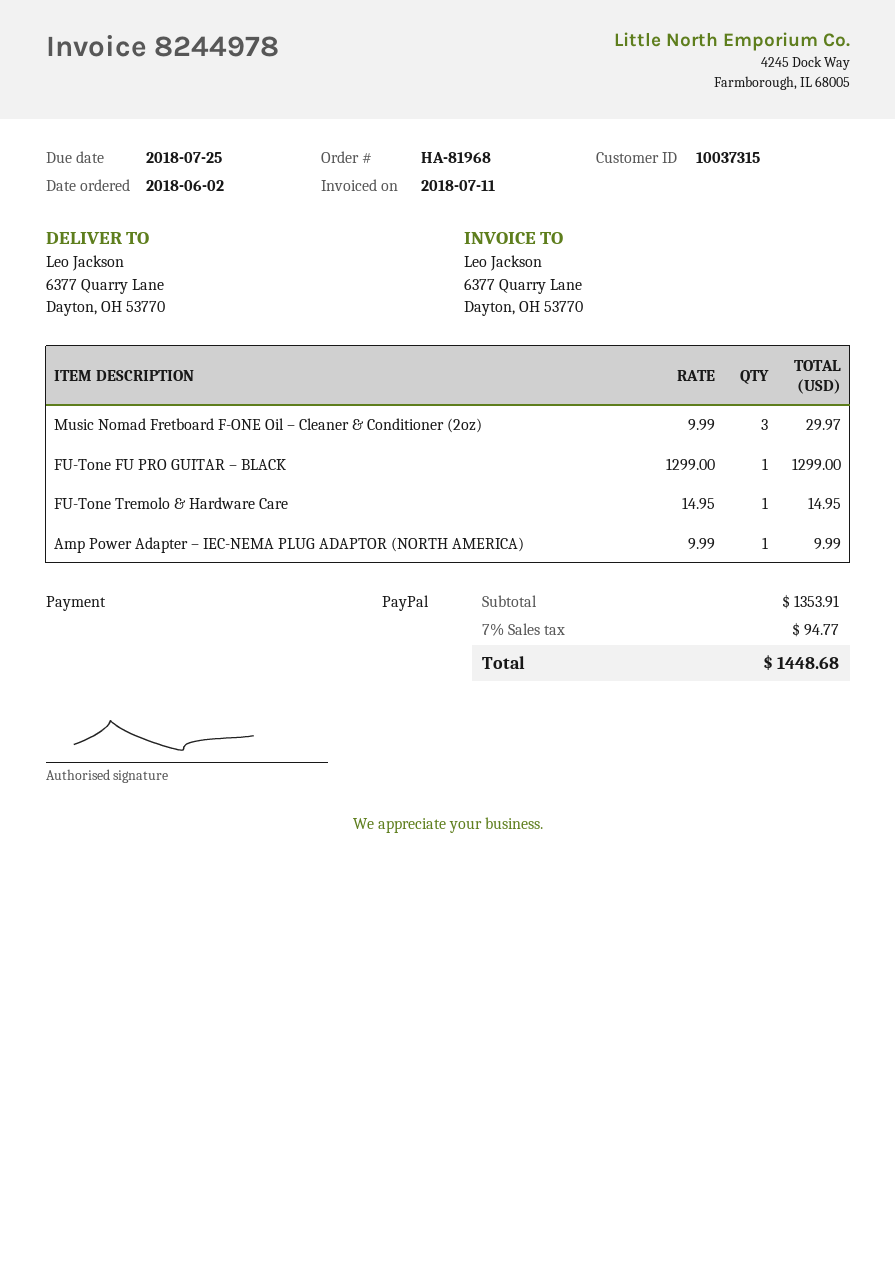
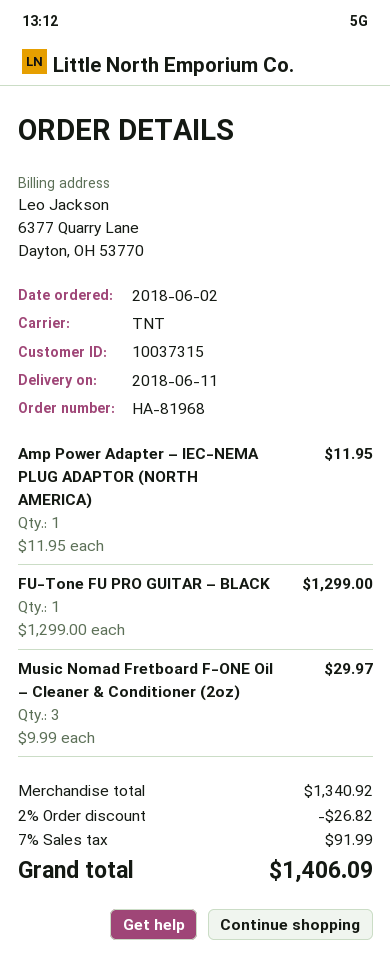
FU-Tone Tremolo & Hardware Care: 1 x 14.95 = 14.95 -> none
Amp Power Adapter – IEC-NEMA PLUG ADAPTOR (NORTH AMERICA): 1 x 9.99 = 9.99 -> 1 x 11.95 = 11.95
subtotal: 1353.91 -> 1340.92
discount: none -> 2% = 26.82
tax: 7% = 94.77 -> 7% = 91.99
total: 1448.68 -> 1406.09

